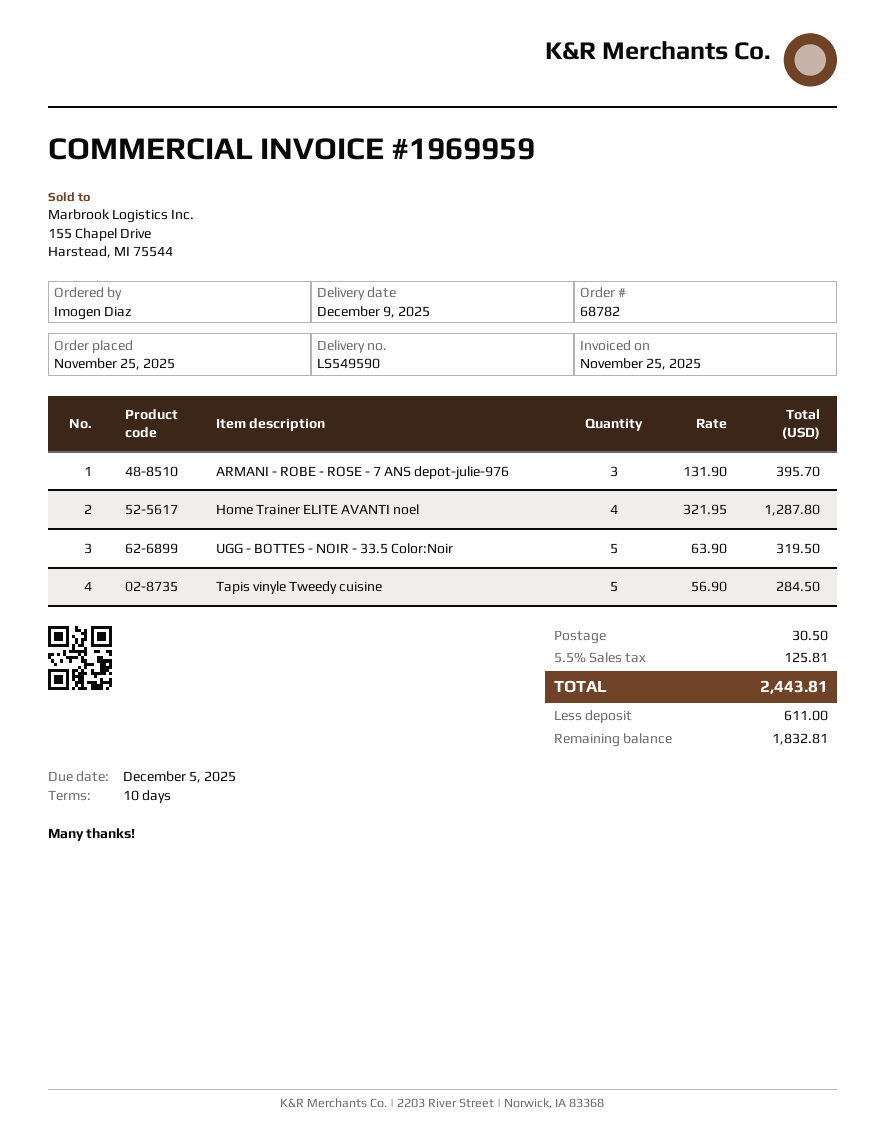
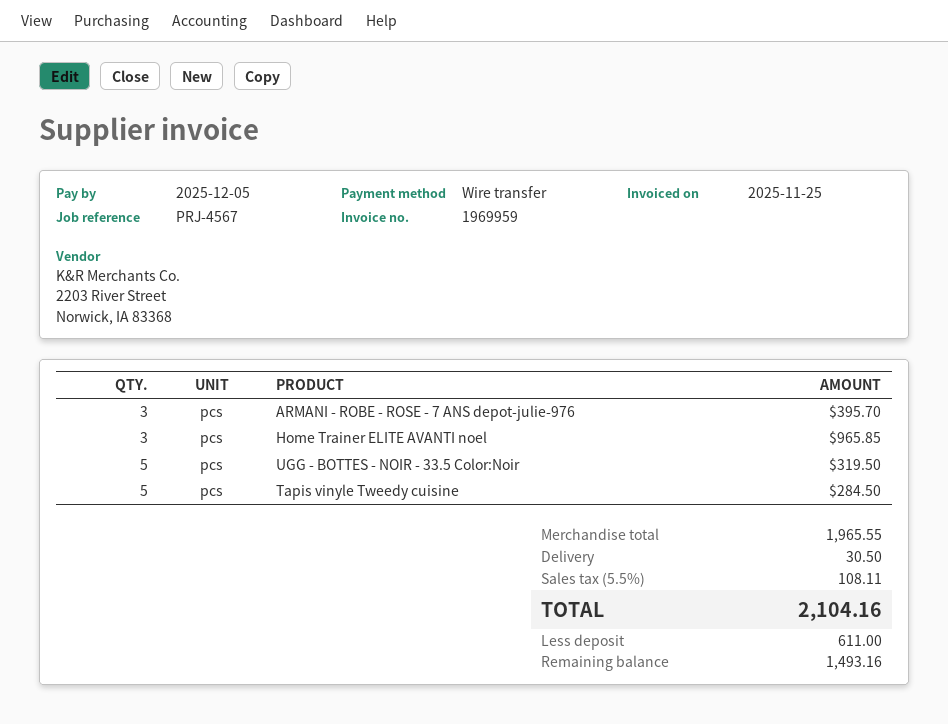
Home Trainer ELITE AVANTI noel: 4 for 1287.80 -> 3 for 965.85
tax: 5.5% = 125.81 -> 5.5% = 108.11
total: 2443.81 -> 2104.16
balance: 1832.81 -> 1493.16

